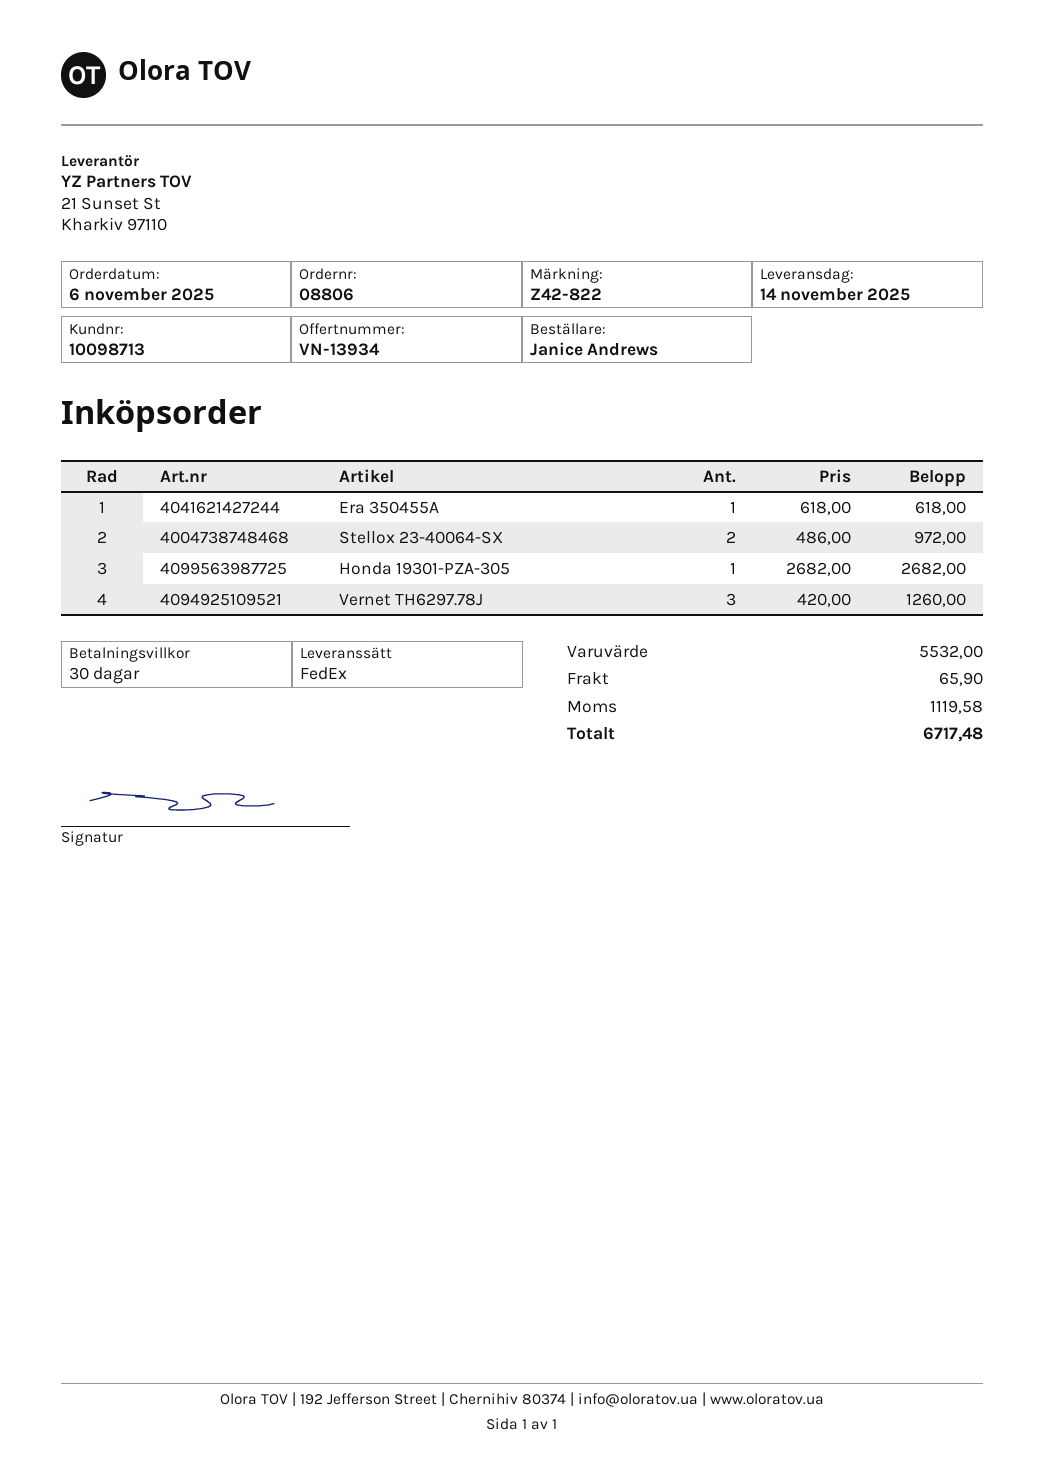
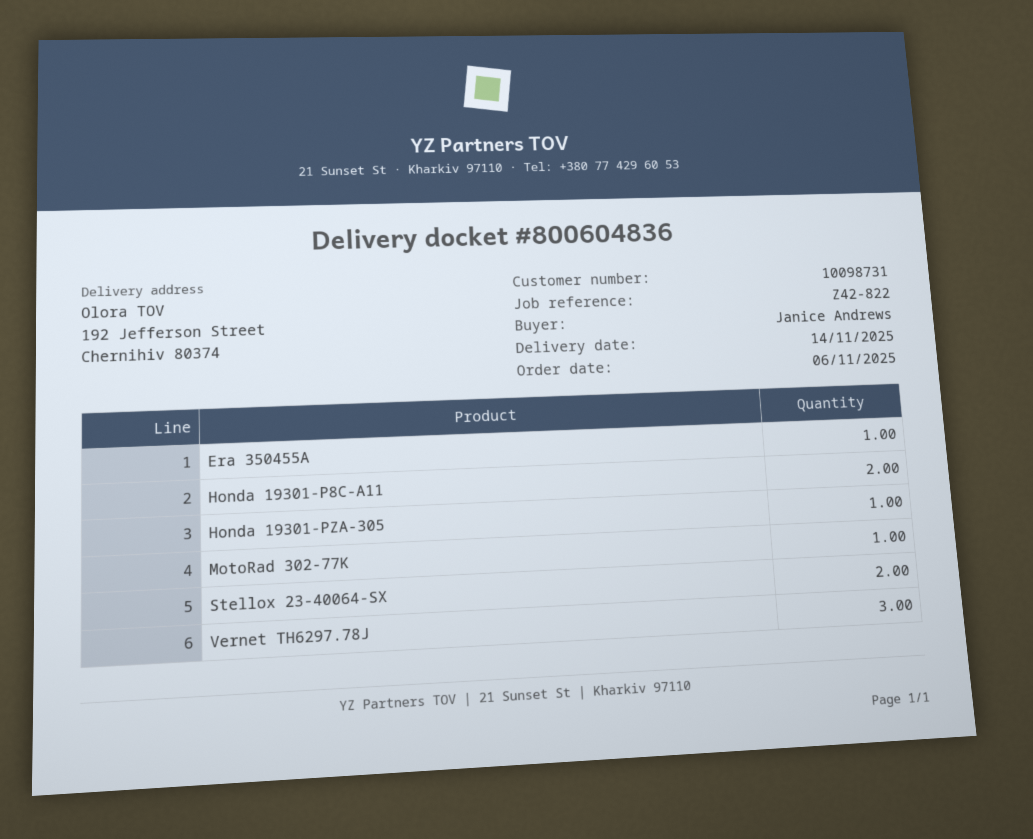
customer number: 10098713 -> 10098731
Honda 19301-P8C-A11: none -> 2
MotoRad 302-77K: none -> 1

